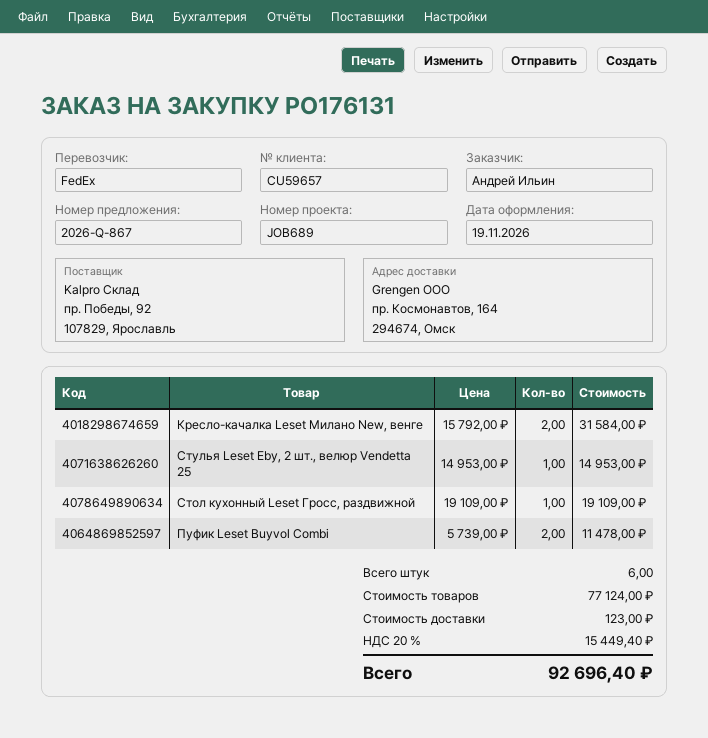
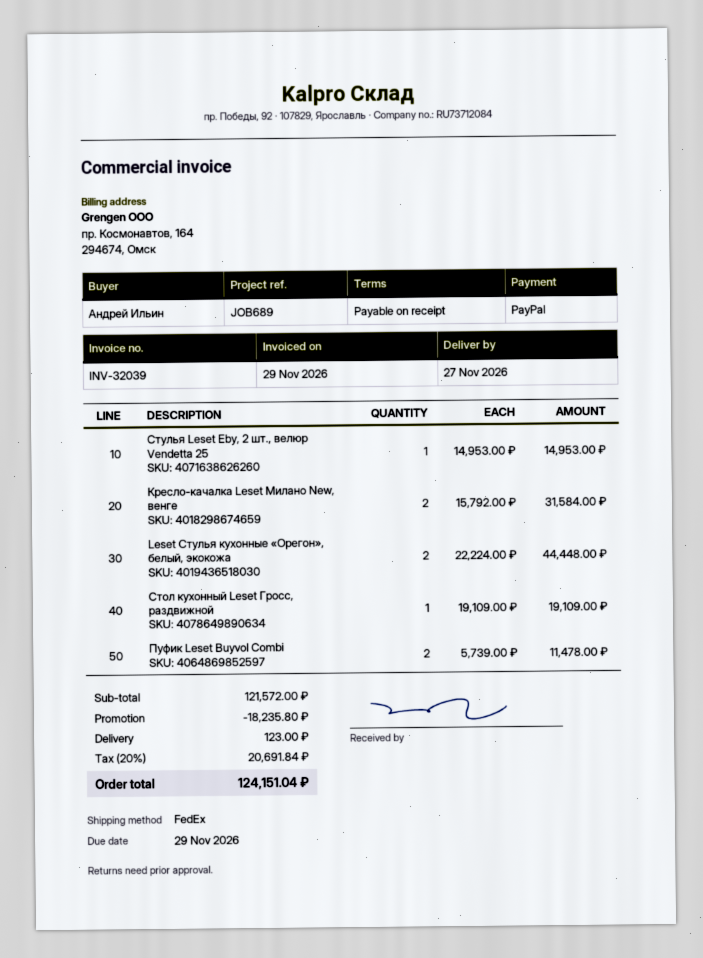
Leset Стулья кухонные «Орегон», белый, экокожа: none -> 2 x 22224.00 = 44448.00
subtotal: 77124.00 -> 121572.00
discount: none -> 18235.80
tax: 20% = 15449.40 -> 20% = 20691.84
total: 92696.40 -> 124151.04

